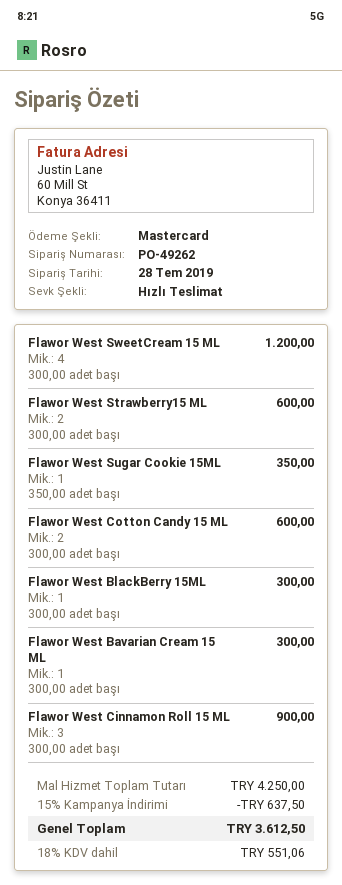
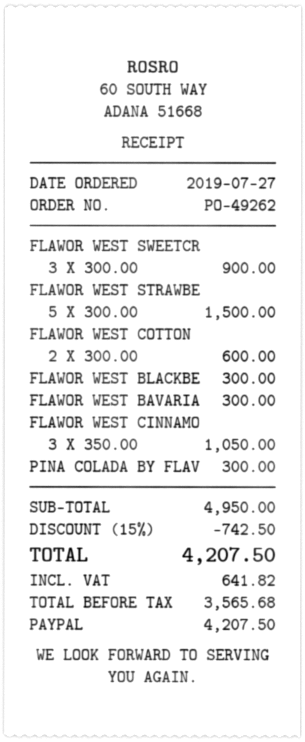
order date: 2019-07-28 -> 2019-07-27
payment method: Mastercard -> PayPal
Flawor West SweetCream 15 ML: 4 x 300.00 = 1200.00 -> 3 x 300.00 = 900.00
Flawor West Strawberry15 ML: 2 x 300.00 = 600.00 -> 5 x 300.00 = 1500.00
Flawor West Sugar Cookie 15ML: 1 x 350.00 = 350.00 -> none
Flawor West Cinnamon Roll 15 ML: 3 x 300.00 = 900.00 -> 3 x 350.00 = 1050.00
PINA COLADA BY FLAV: none -> 1 x 300.00 = 300.00
subtotal: 4250.00 -> 4950.00
discount: 15% = 637.50 -> 15% = 742.50
tax: 551.06 -> 641.82
total: 3612.50 -> 4207.50

